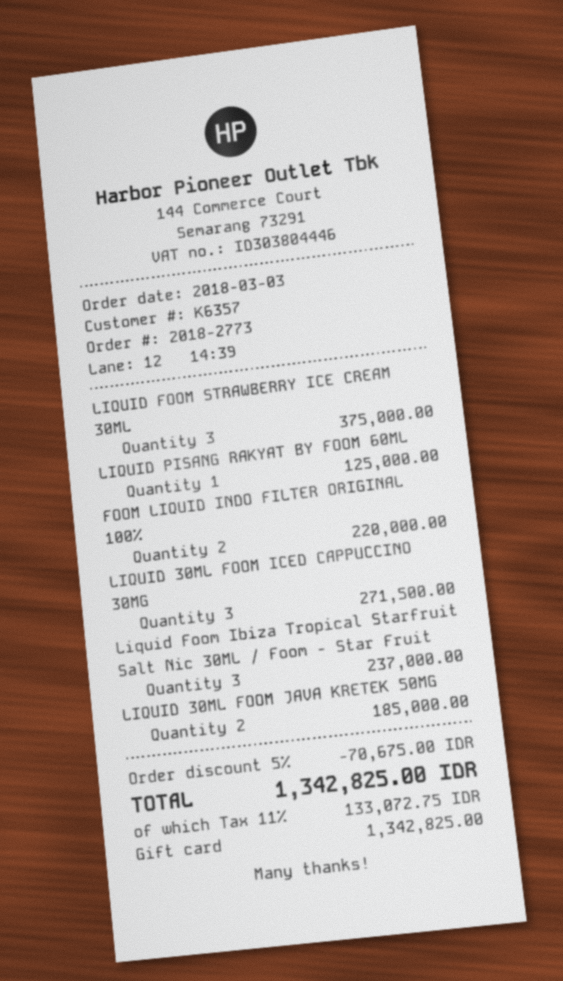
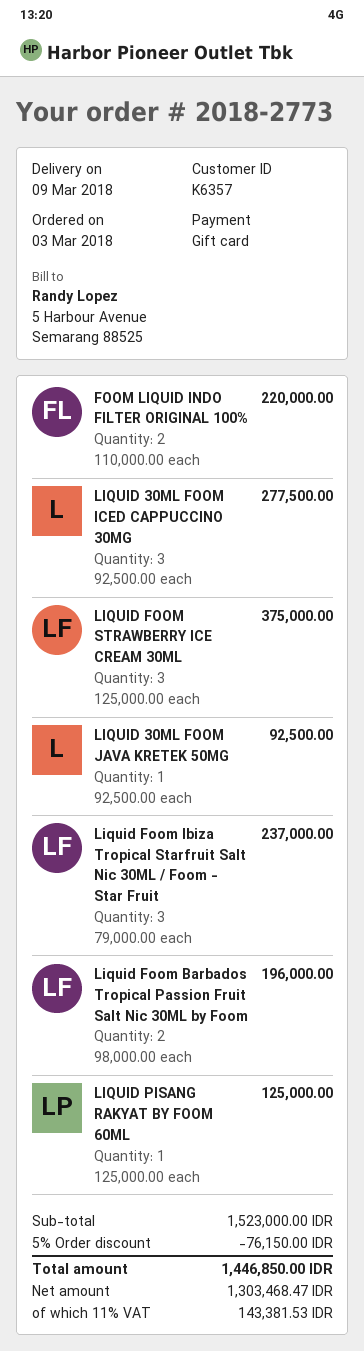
LIQUID 30ML FOOM ICED CAPPUCCINO 30MG: 3 for 271500.00 -> 3 for 277500.00
LIQUID 30ML FOOM JAVA KRETEK 50MG: 2 for 185000.00 -> 1 for 92500.00
Liquid Foom Barbados Tropical Passion Fruit Salt Nic 30ML by Foom: none -> 2 for 196000.00
discount: 5% = 70675.00 -> 5% = 76150.00
tax: 11% = 133072.75 -> 11% = 143381.53
total: 1342825.00 -> 1446850.00

